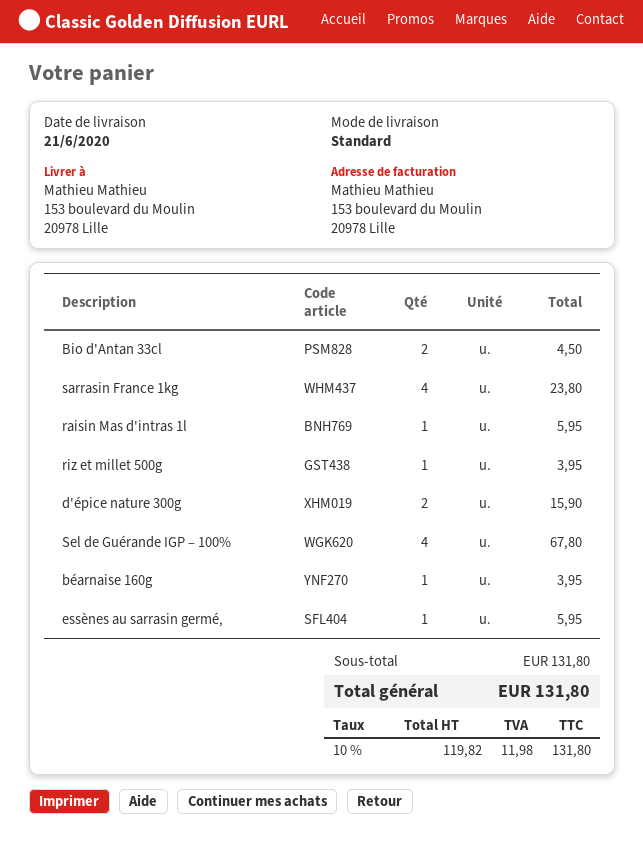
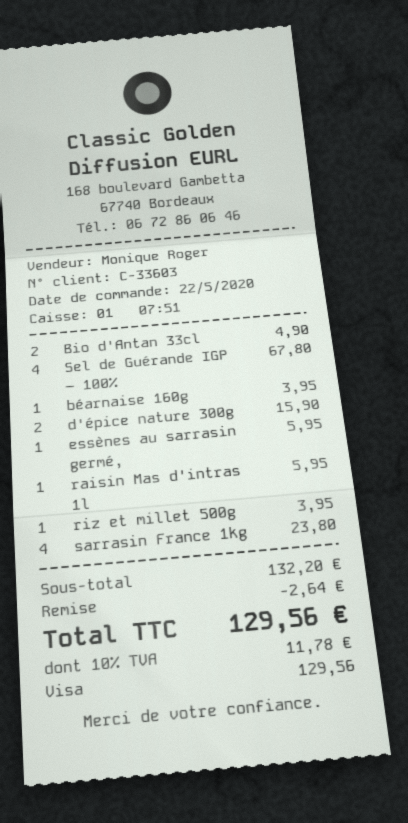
Bio d'Antan 33cl: 2 for 4.50 -> 2 for 4.90
subtotal: 131.80 -> 132.20
discount: none -> 2.64
tax: 10% = 11.98 -> 10% = 11.78
total: 131.80 -> 129.56

